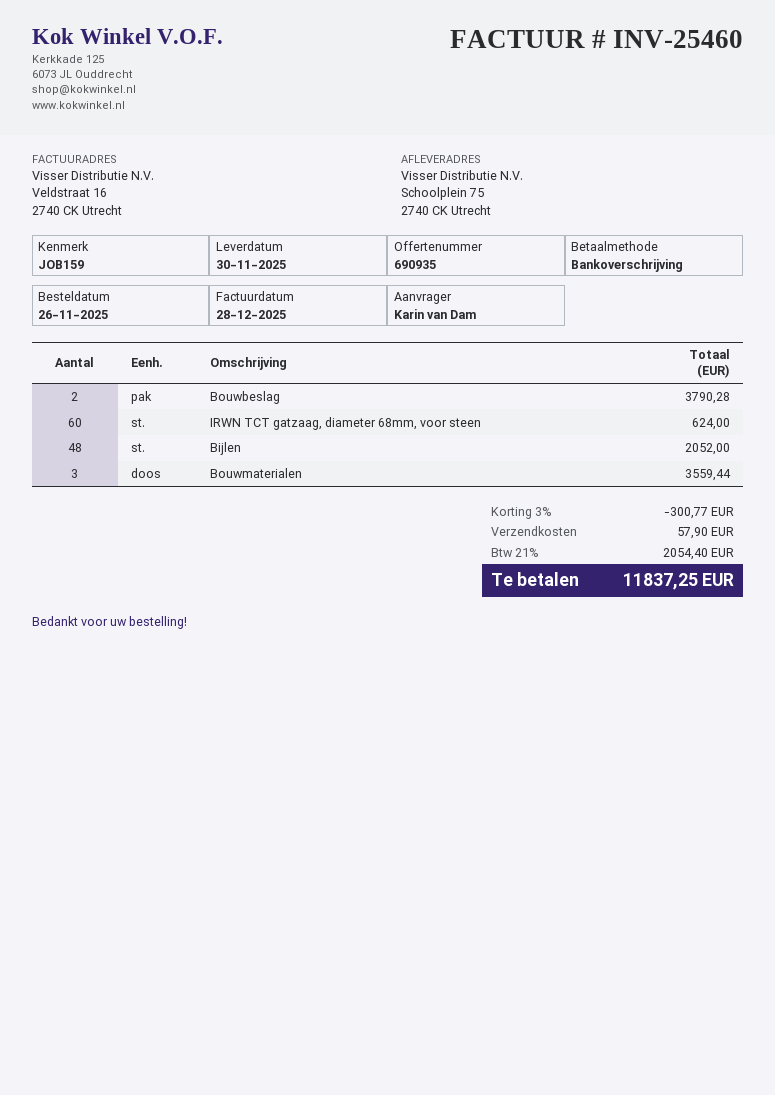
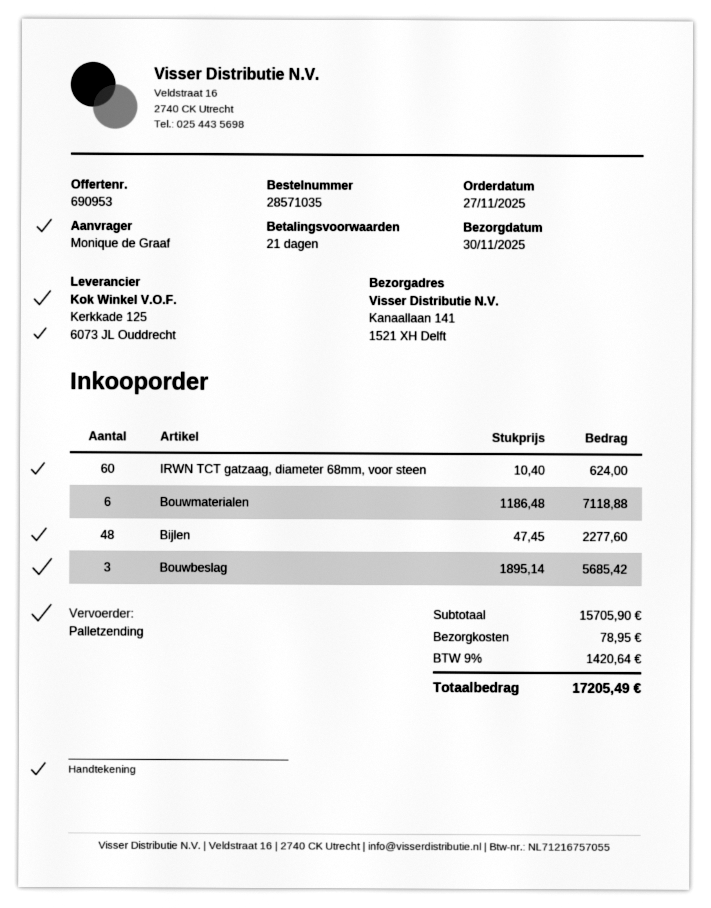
quote number: 690935 -> 690953
order date: 2025-11-26 -> 2025-11-27
ordered by: Karin van Dam -> Monique de Graaf
ship to: Schoolplein 75, 2740 CK Utrecht -> Kanaallaan 141, 1521 XH Delft
Bouwbeslag: 2 for 3790.28 -> 3 for 5685.42
Bijlen: 48 for 2052.00 -> 48 for 2277.60
Bouwmaterialen: 3 for 3559.44 -> 6 for 7118.88
discount: 3% = 300.77 -> none
shipping: 57.90 -> 78.95
tax: 21% = 2054.40 -> 9% = 1420.64
total: 11837.25 -> 17205.49

